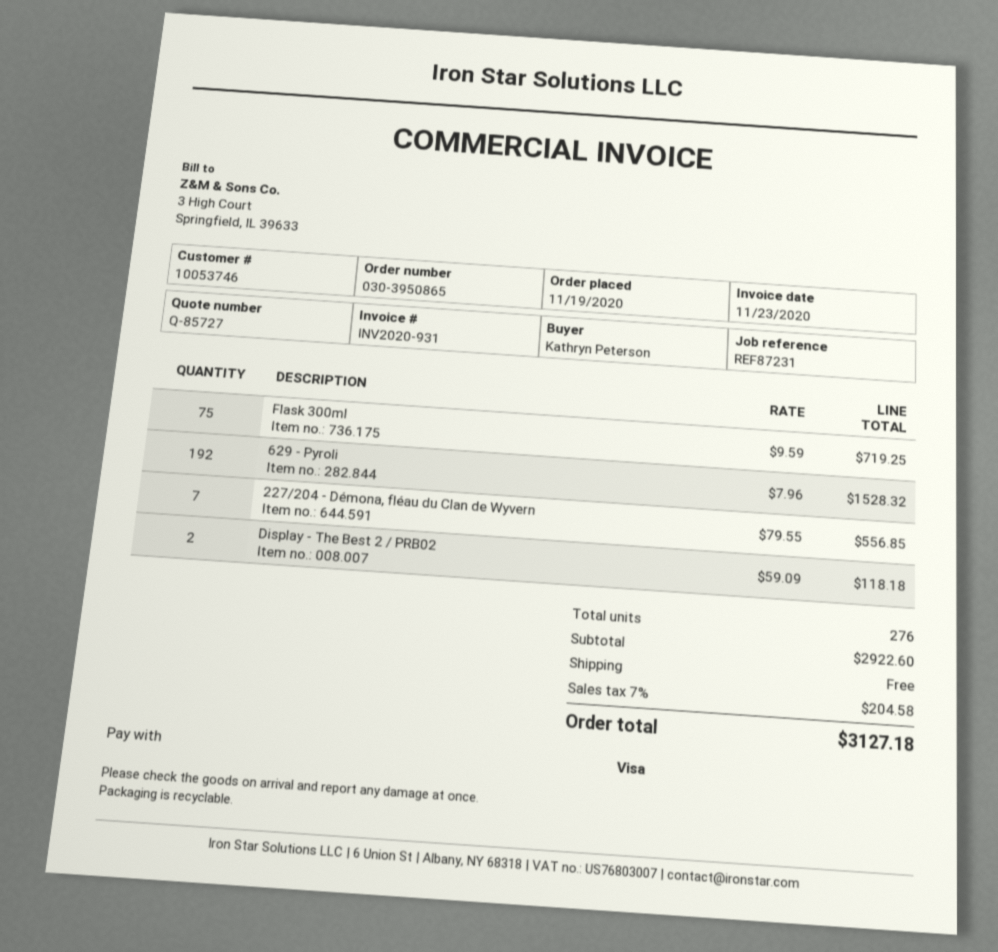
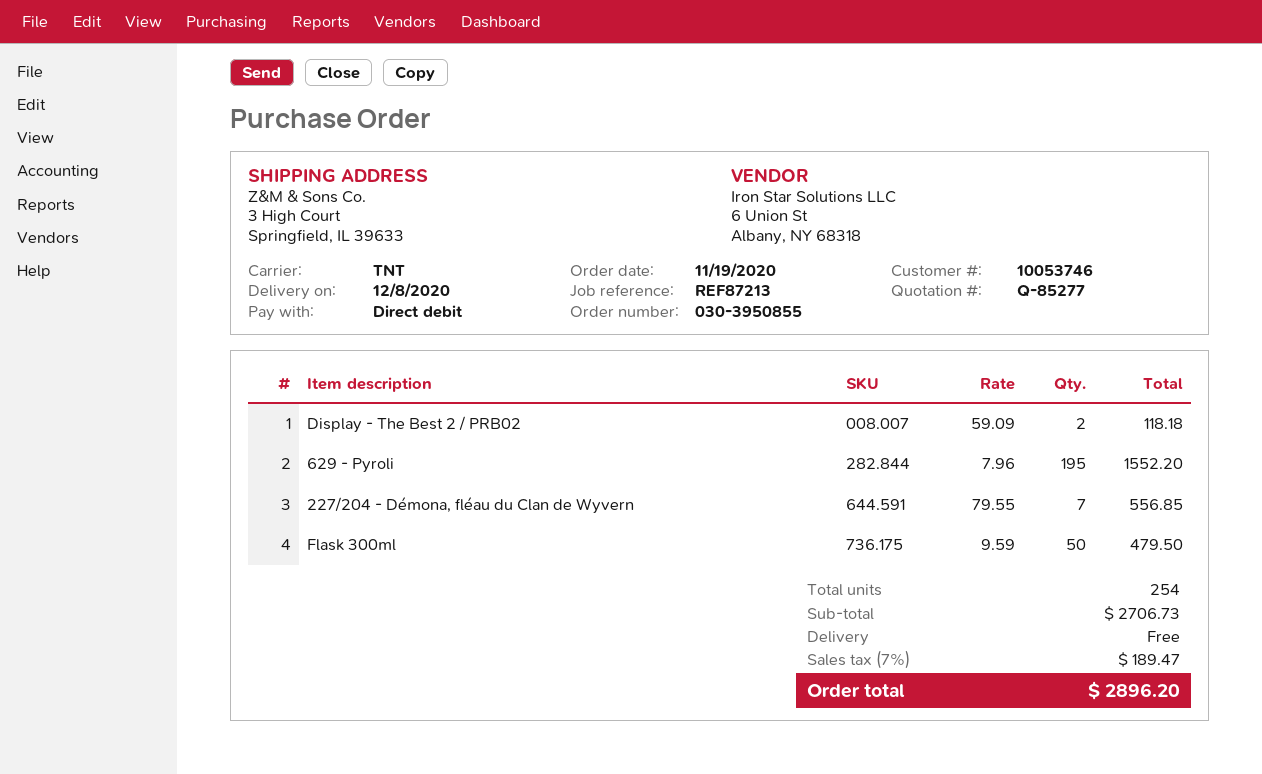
quote number: Q-85727 -> Q-85277
order number: 030-3950865 -> 030-3950855
reference: REF87231 -> REF87213
payment method: Visa -> direct debit
Flask 300ml: 75 x 9.59 = 719.25 -> 50 x 9.59 = 479.50
629 - Pyroli: 192 x 7.96 = 1528.32 -> 195 x 7.96 = 1552.20
total quantity: 276 -> 254
subtotal: 2922.60 -> 2706.73
tax: 7% = 204.58 -> 7% = 189.47
total: 3127.18 -> 2896.20

